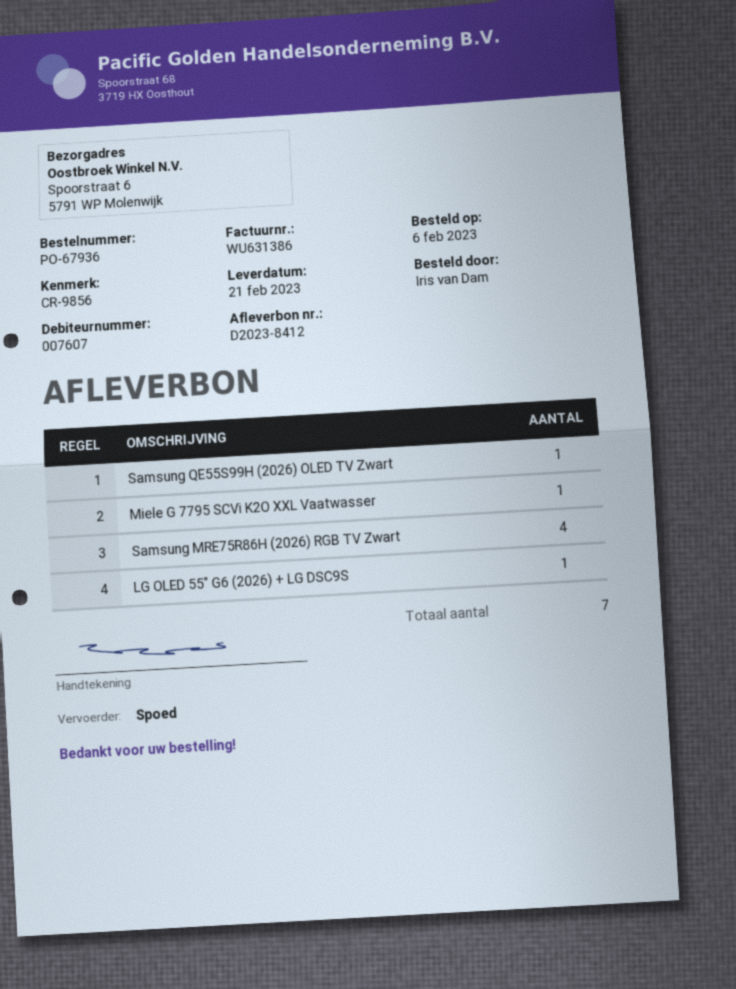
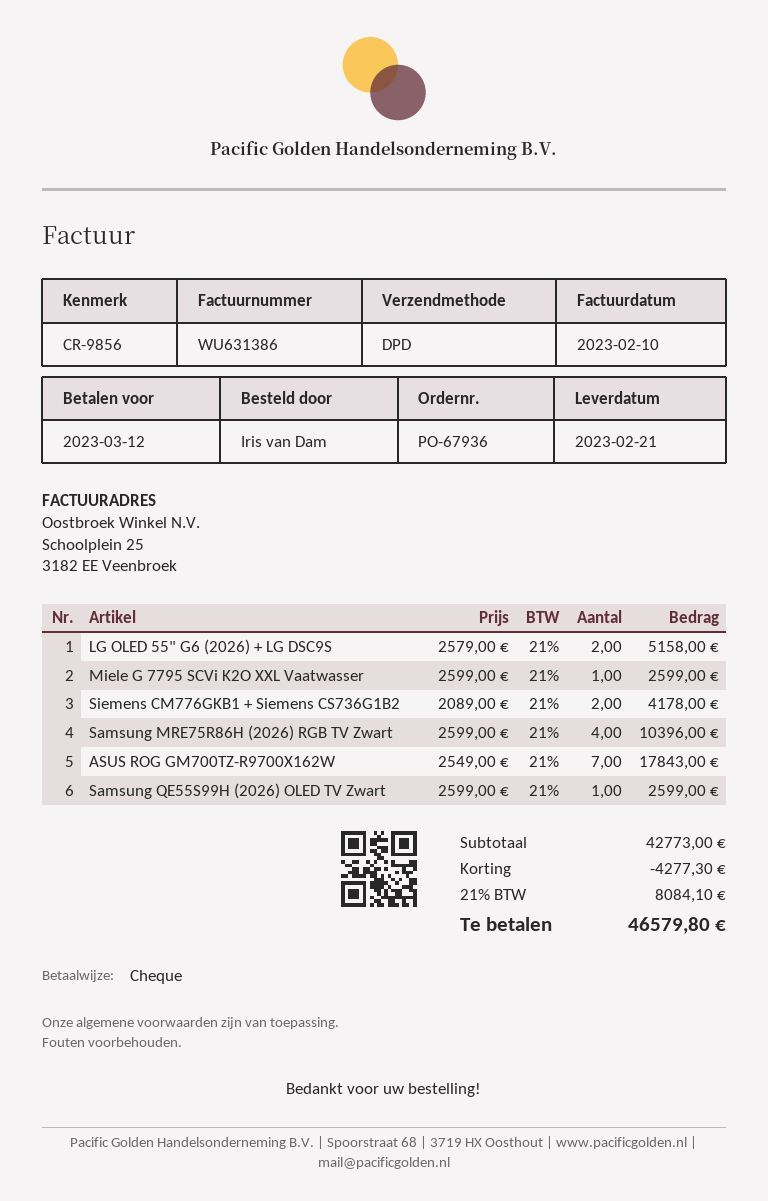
shipping method: express -> DPD
LG OLED 55" G6 (2026) + LG DSC9S: 1 -> 2
Siemens CM776GKB1 + Siemens CS736G1B2: none -> 2
ASUS ROG GM700TZ-R9700X162W: none -> 7

